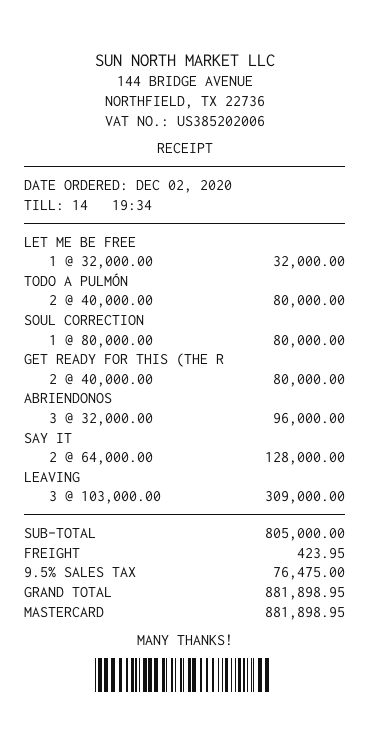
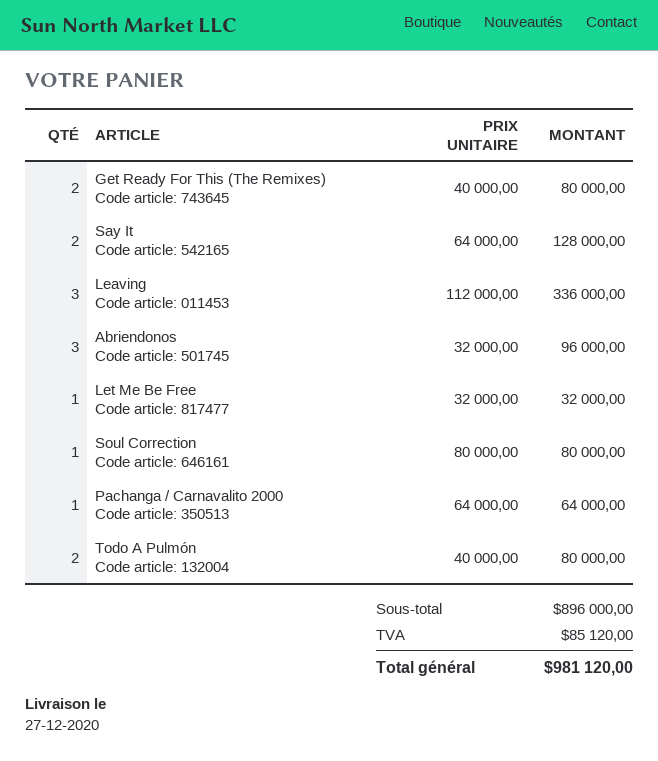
LEAVING: 3 x 103000.00 = 309000.00 -> 3 x 112000.00 = 336000.00
Pachanga / Carnavalito 2000: none -> 1 x 64000.00 = 64000.00
subtotal: 805000.00 -> 896000.00
shipping: 423.95 -> none
tax: 76475.00 -> 85120.00
total: 881898.95 -> 981120.00

